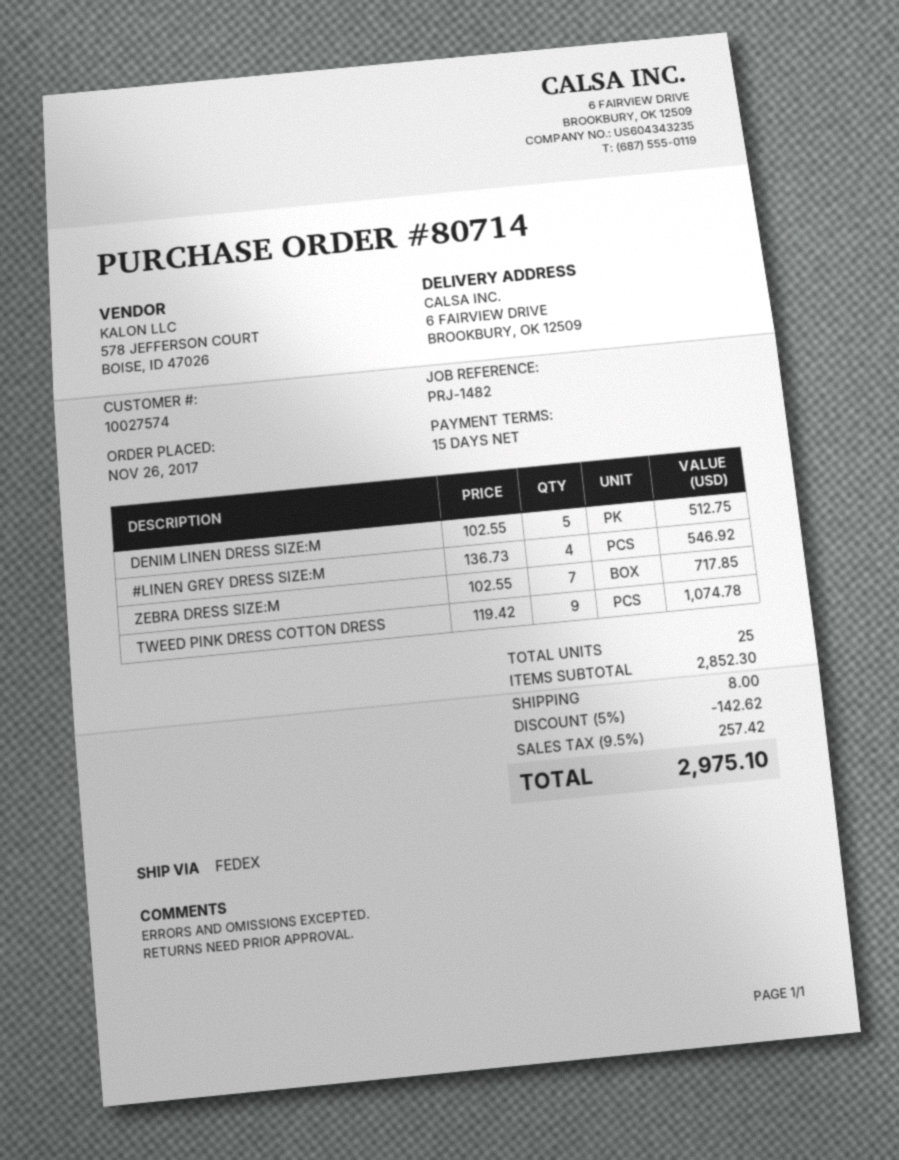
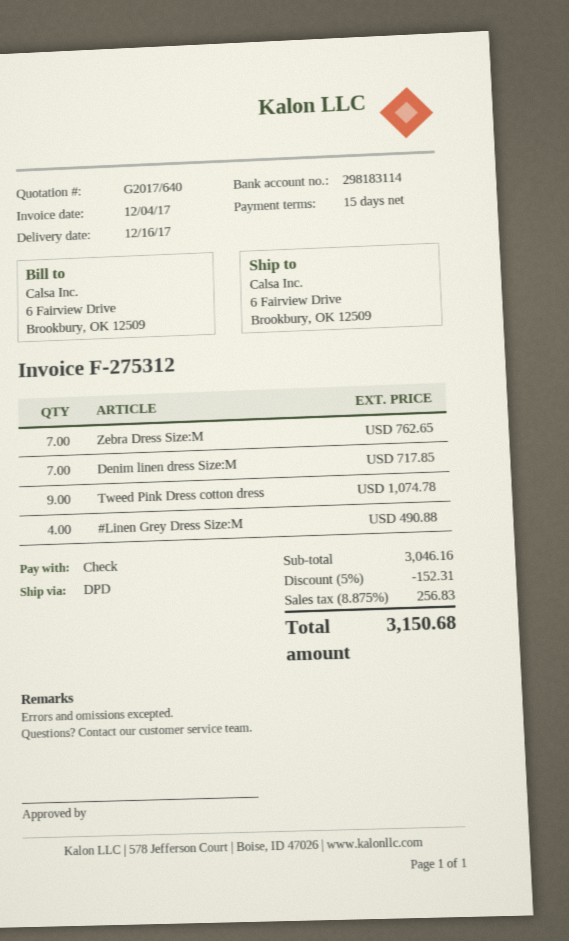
shipping method: FedEx -> DPD
DENIM LINEN DRESS SIZE:M: 5 for 512.75 -> 7 for 717.85
#LINEN GREY DRESS SIZE:M: 4 for 546.92 -> 4 for 490.88
ZEBRA DRESS SIZE:M: 7 for 717.85 -> 7 for 762.65
subtotal: 2852.30 -> 3046.16
discount: 5% = 142.62 -> 5% = 152.31
shipping: 8.00 -> none
tax: 9.5% = 257.42 -> 8.875% = 256.83
total: 2975.10 -> 3150.68

